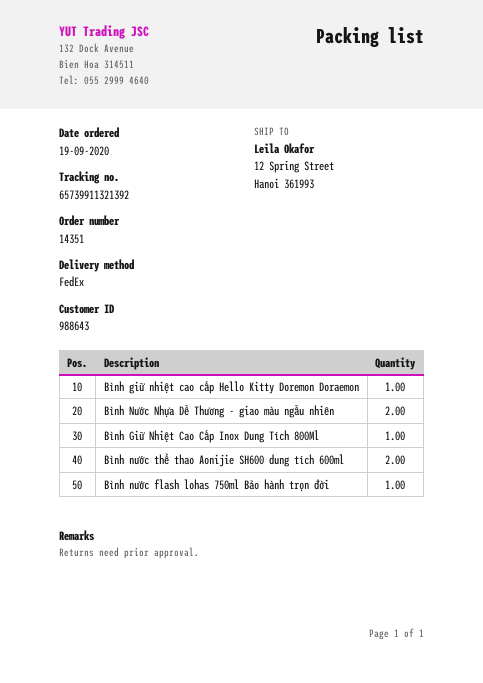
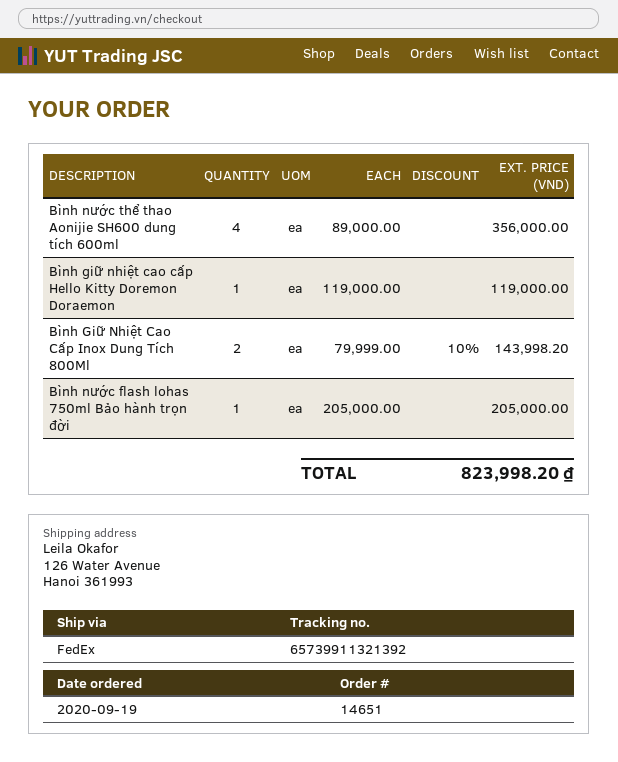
order number: 14351 -> 14651
ship to: 12 Spring Street, Hanoi 361993 -> 126 Water Avenue, Hanoi 361993
Bình Nước Nhựa Dễ Thương - giao màu ngẫu nhiên: 2 -> none
Bình Giữ Nhiệt Cao Cấp Inox Dung Tích 800Ml: 1 -> 2
Bình nước thể thao Aonijie SH600 dung tích 600ml: 2 -> 4

